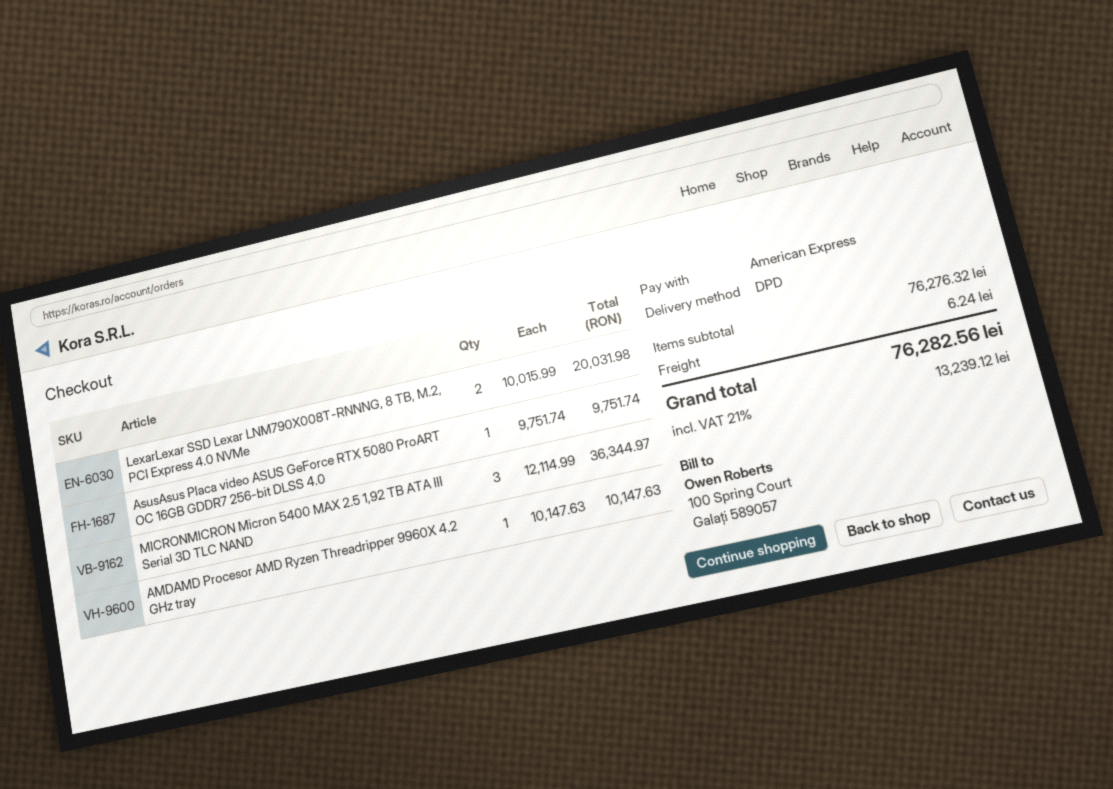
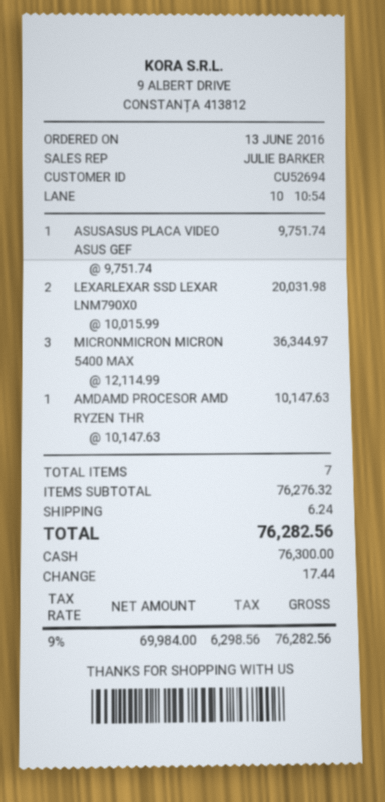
payment method: American Express -> cash
tax: 21% = 13239.12 -> 9% = 6298.56

